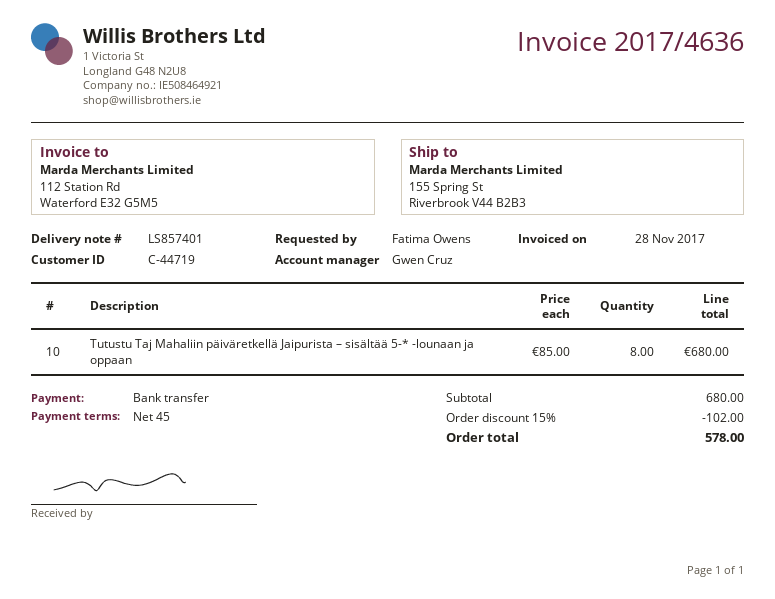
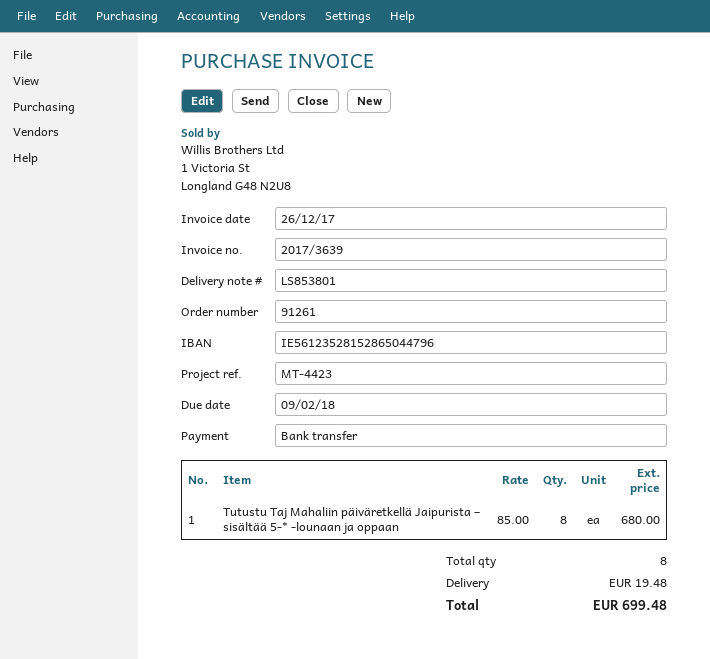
delivery note number: LS857401 -> LS853801
invoice number: 2017/4636 -> 2017/3639
invoice date: 2017-11-28 -> 2017-12-26
discount: 15% = 102.00 -> none
shipping: none -> 19.48
total: 578.00 -> 699.48

